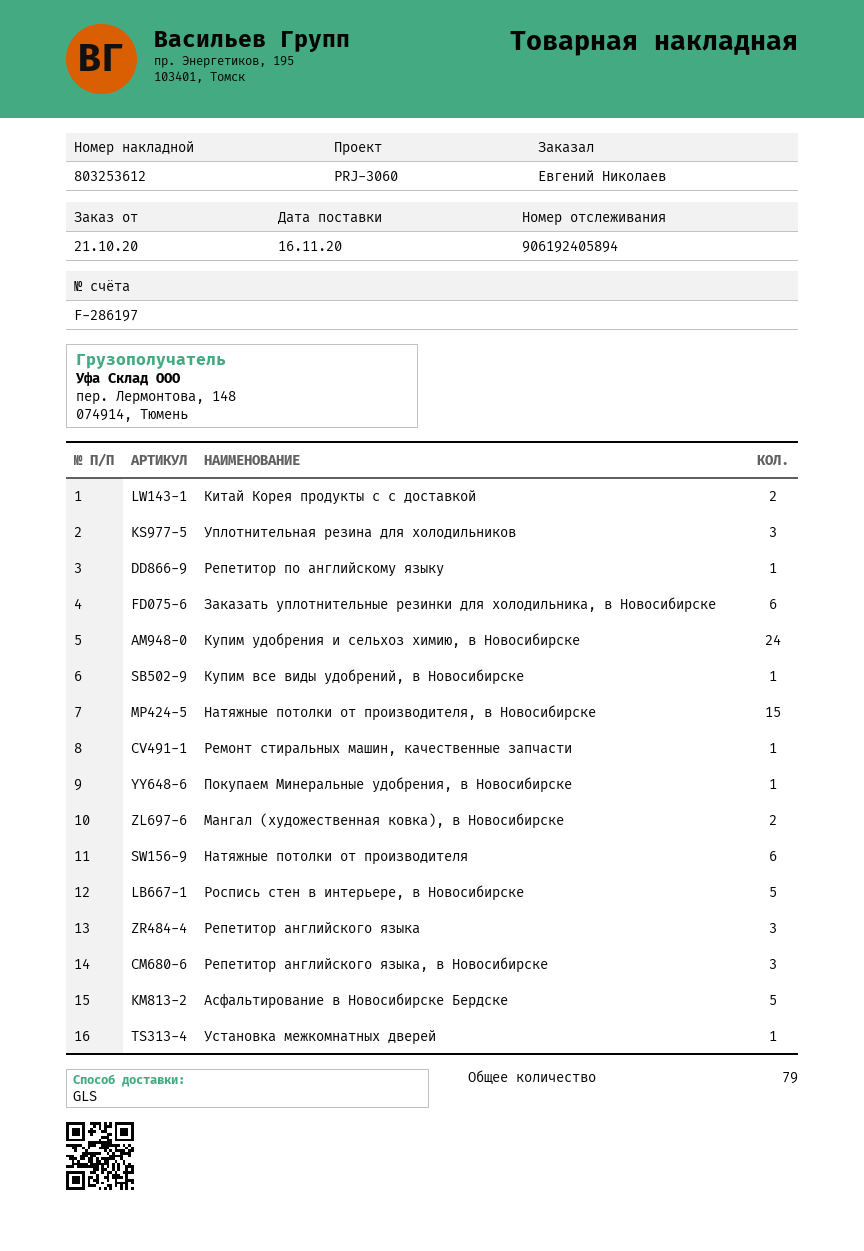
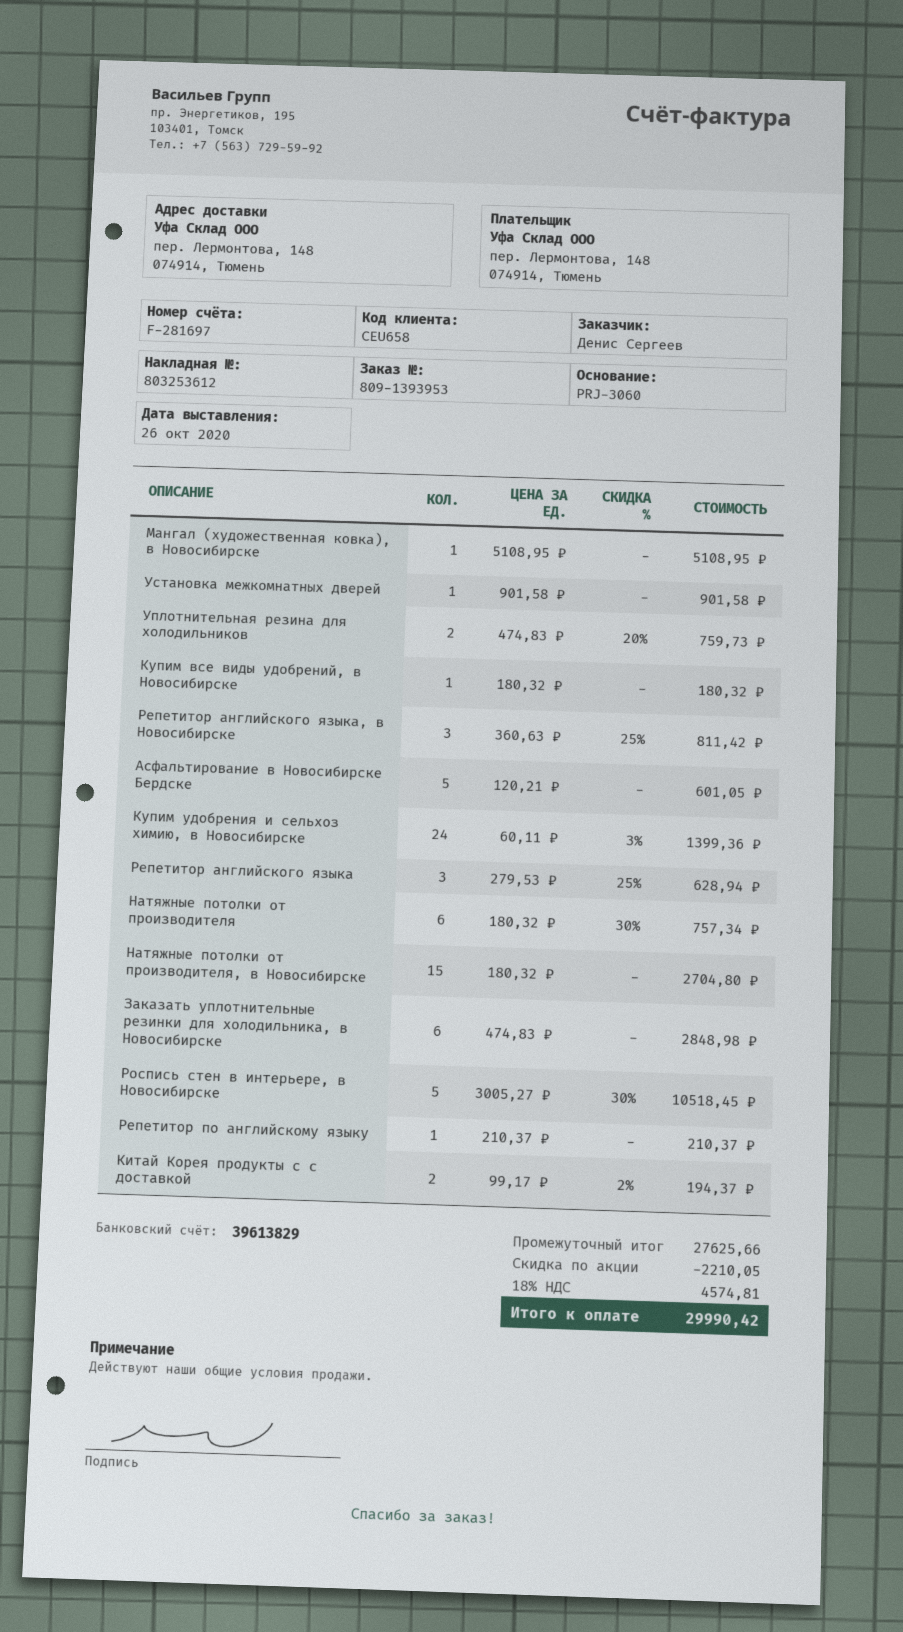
invoice number: F-286197 -> F-281697
ordered by: Евгений Николаев -> Денис Сергеев
Уплотнительная резина для холодильников: 3 -> 2
Ремонт стиральных машин, качественные запчасти: 1 -> none
Покупаем Минеральные удобрения, в Новосибирске: 1 -> none
Мангал (художественная ковка), в Новосибирске: 2 -> 1

